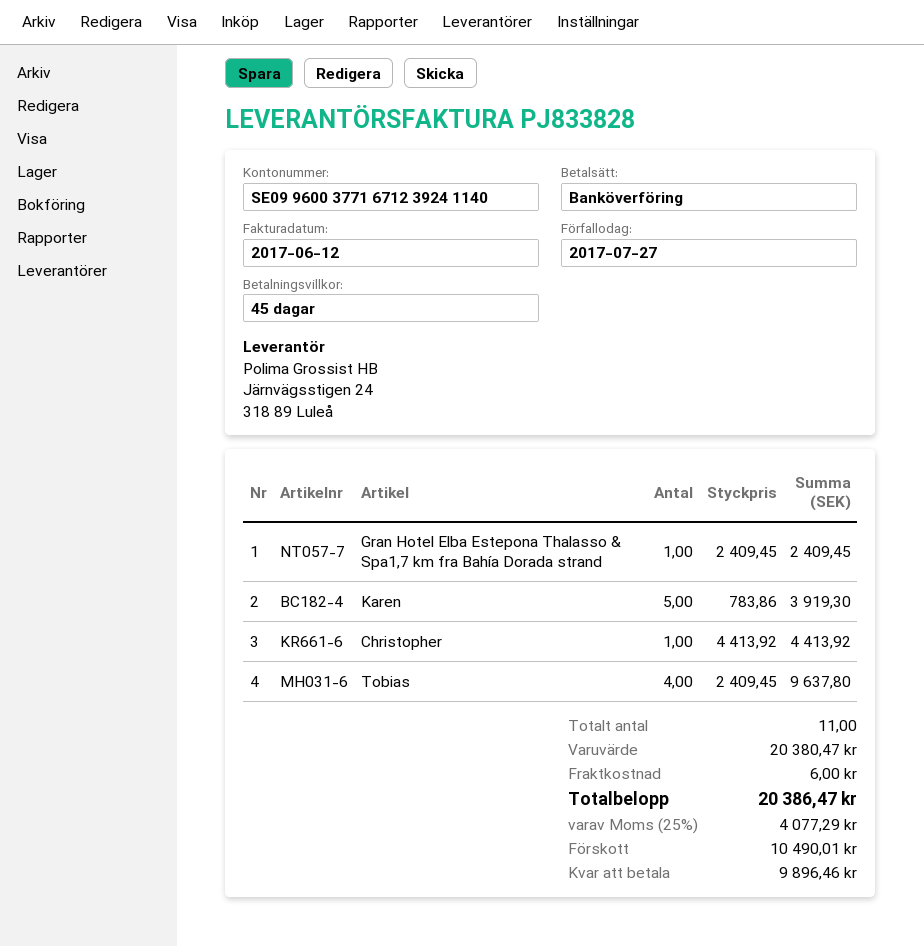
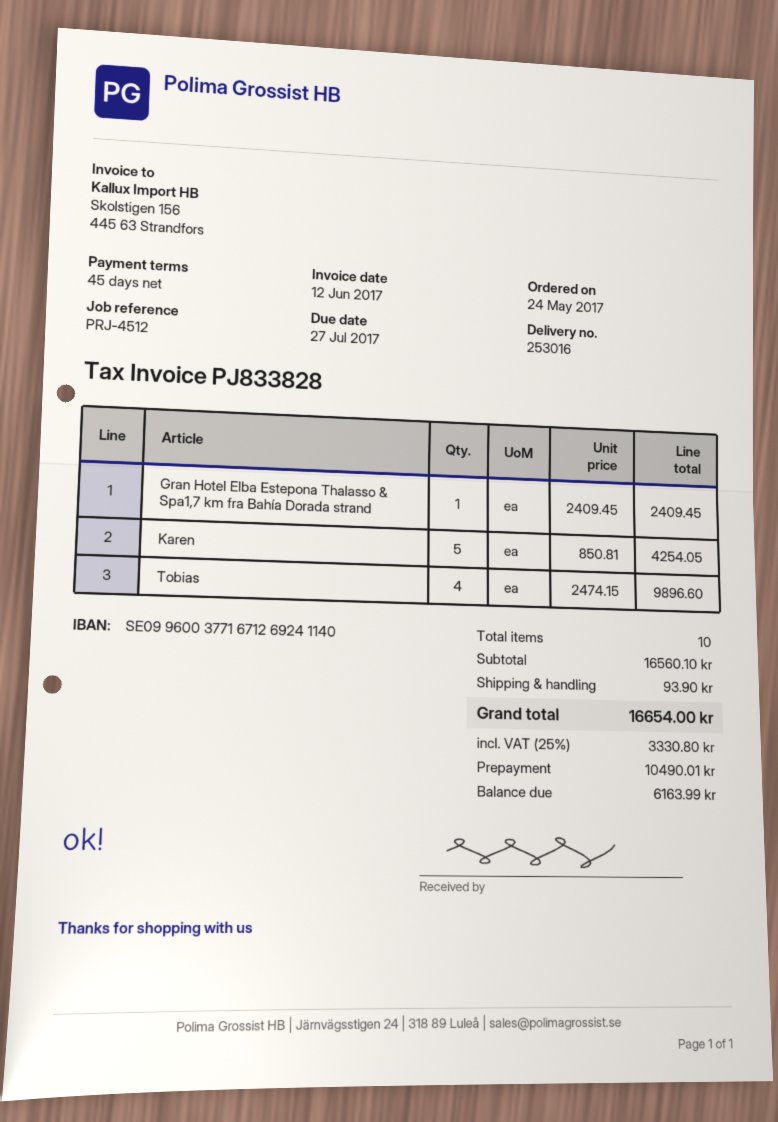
bank account: SE0996003771671239241140 -> SE0996003771671269241140
Karen: 5 x 783.86 = 3919.30 -> 5 x 850.81 = 4254.05
Christopher: 1 x 4413.92 = 4413.92 -> none
Tobias: 4 x 2409.45 = 9637.80 -> 4 x 2474.15 = 9896.60
total quantity: 11 -> 10
subtotal: 20380.47 -> 16560.10
shipping: 6.00 -> 93.90
tax: 25% = 4077.29 -> 25% = 3330.80
total: 20386.47 -> 16654.00
balance: 9896.46 -> 6163.99

